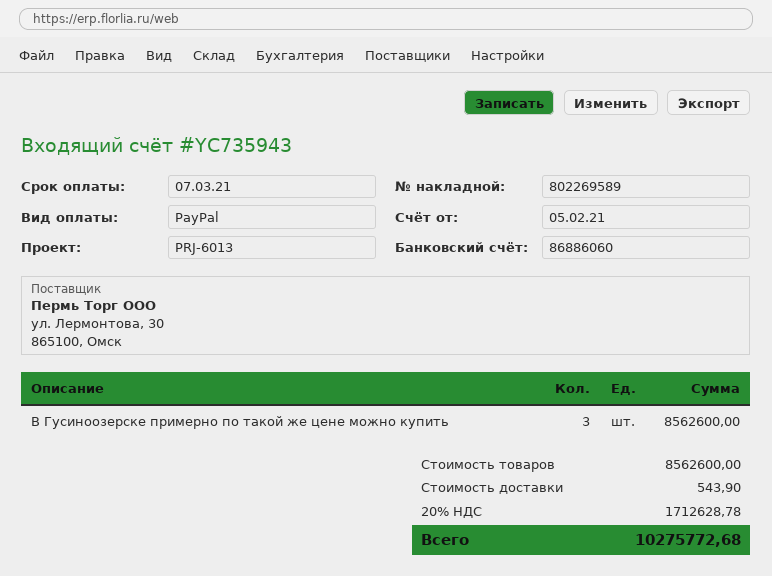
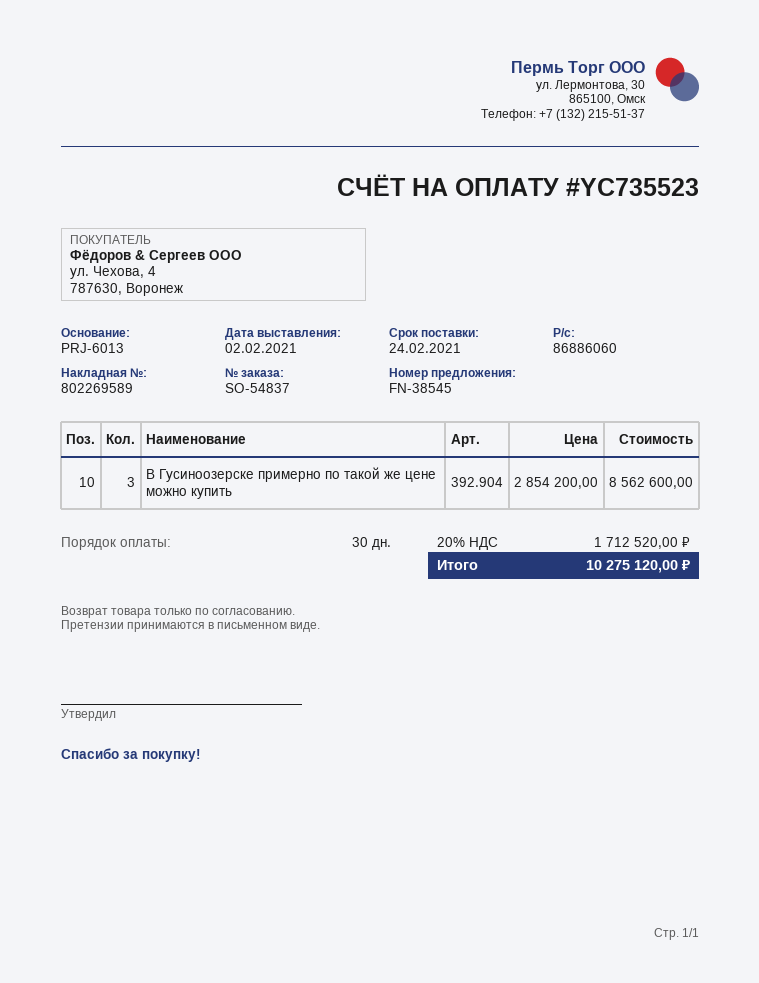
invoice number: YC735943 -> YC735523
invoice date: 2021-02-05 -> 2021-02-02
shipping: 543.90 -> none
tax: 20% = 1712628.78 -> 20% = 1712520.00
total: 10275772.68 -> 10275120.00

